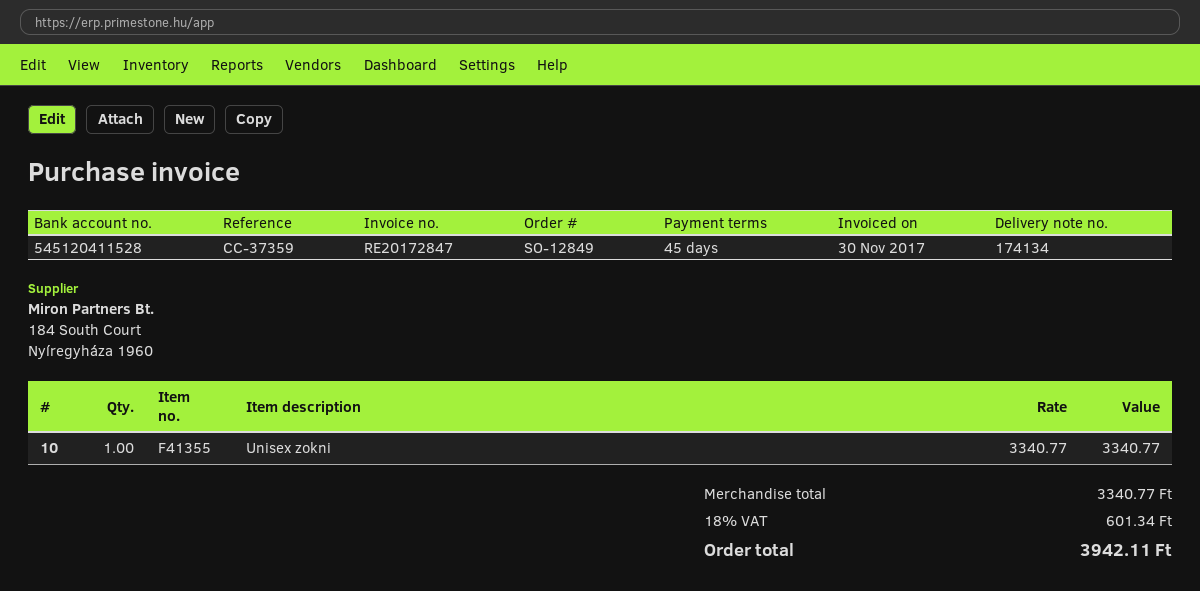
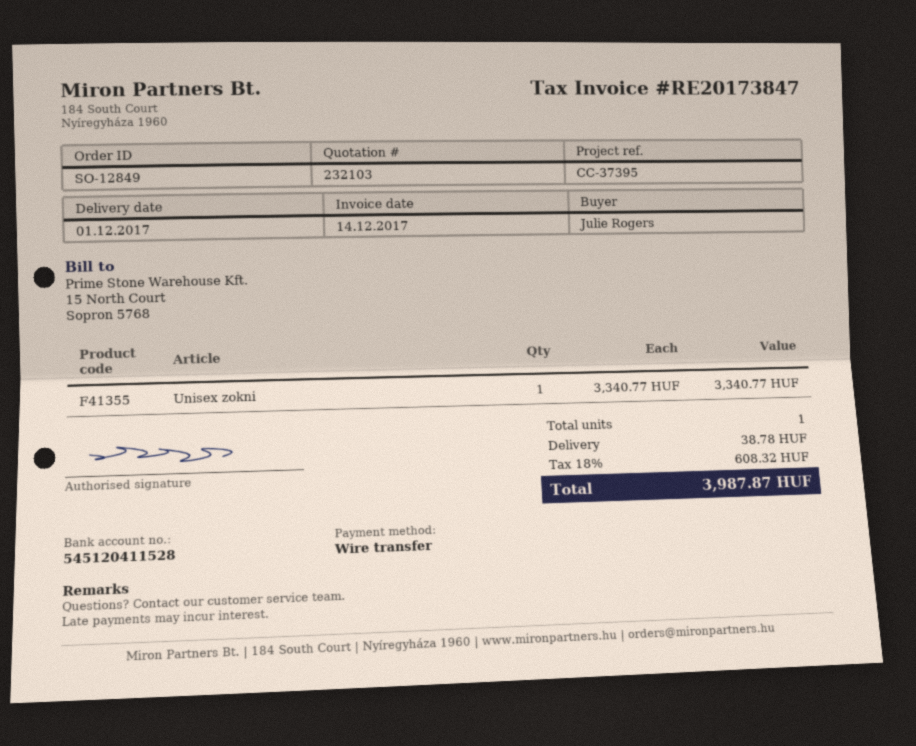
invoice number: RE20172847 -> RE20173847
invoice date: 2017-11-30 -> 2017-12-14
reference: CC-37359 -> CC-37395
shipping: none -> 38.78
tax: 18% = 601.34 -> 18% = 608.32
total: 3942.11 -> 3987.87

